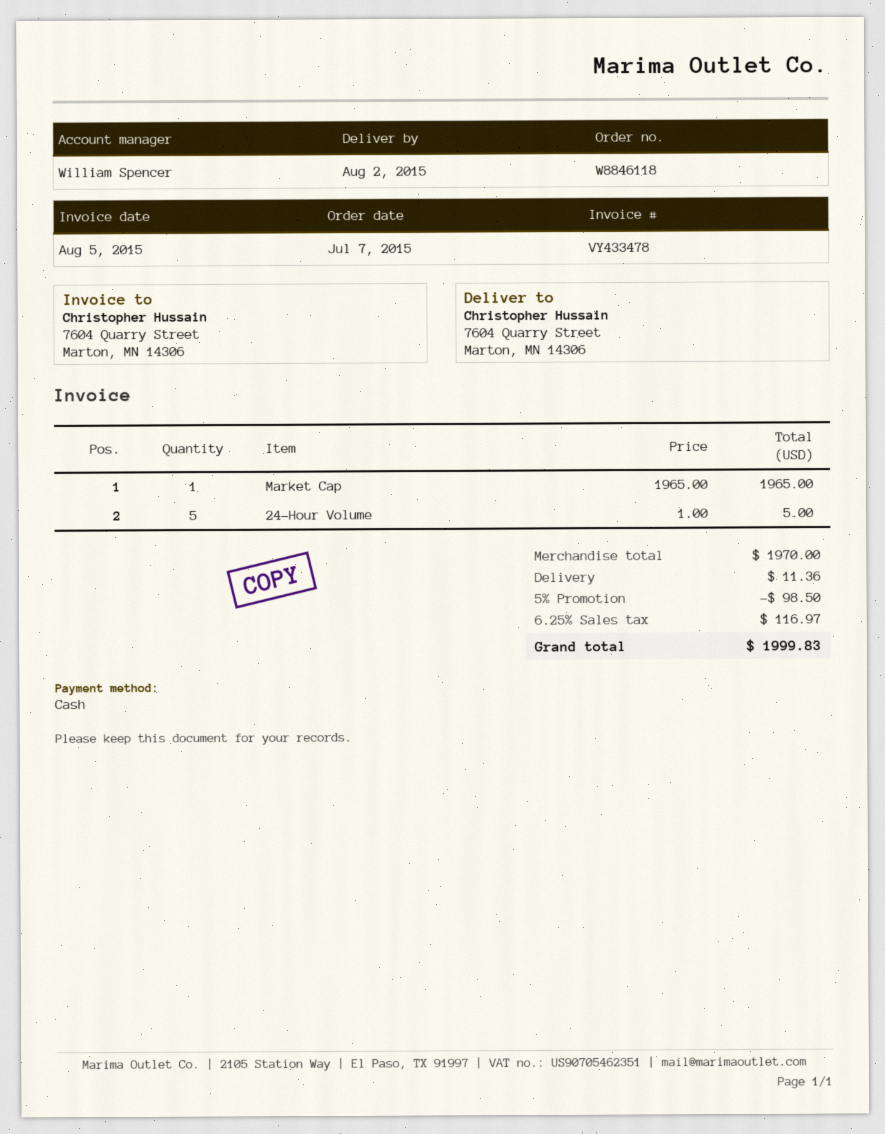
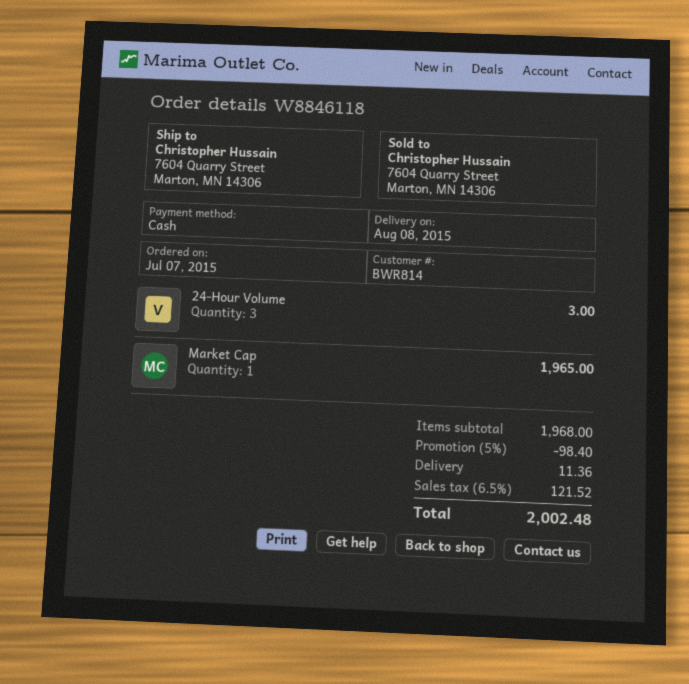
delivery date: 2015-08-02 -> 2015-08-08
24-Hour Volume: 5 for 5.00 -> 3 for 3.00
subtotal: 1970.00 -> 1968.00
discount: 5% = 98.50 -> 5% = 98.40
tax: 6.25% = 116.97 -> 6.5% = 121.52
total: 1999.83 -> 2002.48

